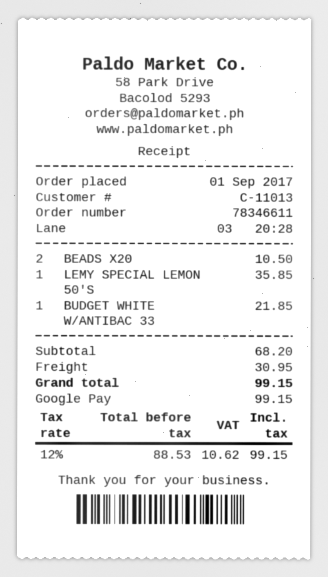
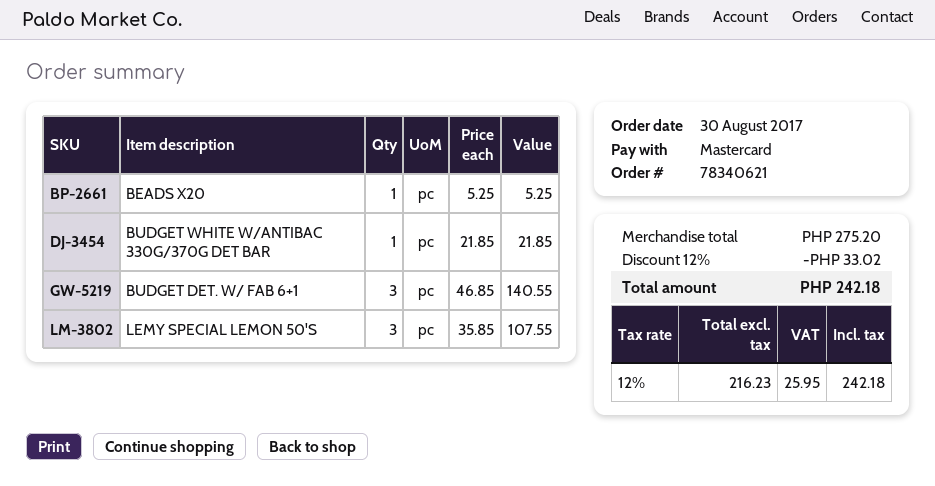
order number: 78346611 -> 78340621
order date: 2017-09-01 -> 2017-08-30
payment method: Google Pay -> Mastercard
BEADS X20: 2 for 10.50 -> 1 for 5.25
LEMY SPECIAL LEMON 50'S: 1 for 35.85 -> 3 for 107.55
BUDGET DET. W/ FAB 6+1: none -> 3 for 140.55
subtotal: 68.20 -> 275.20
discount: none -> 12% = 33.02
shipping: 30.95 -> none
net: 88.53 -> 216.23
tax: 12% = 10.62 -> 12% = 25.95
total: 99.15 -> 242.18

